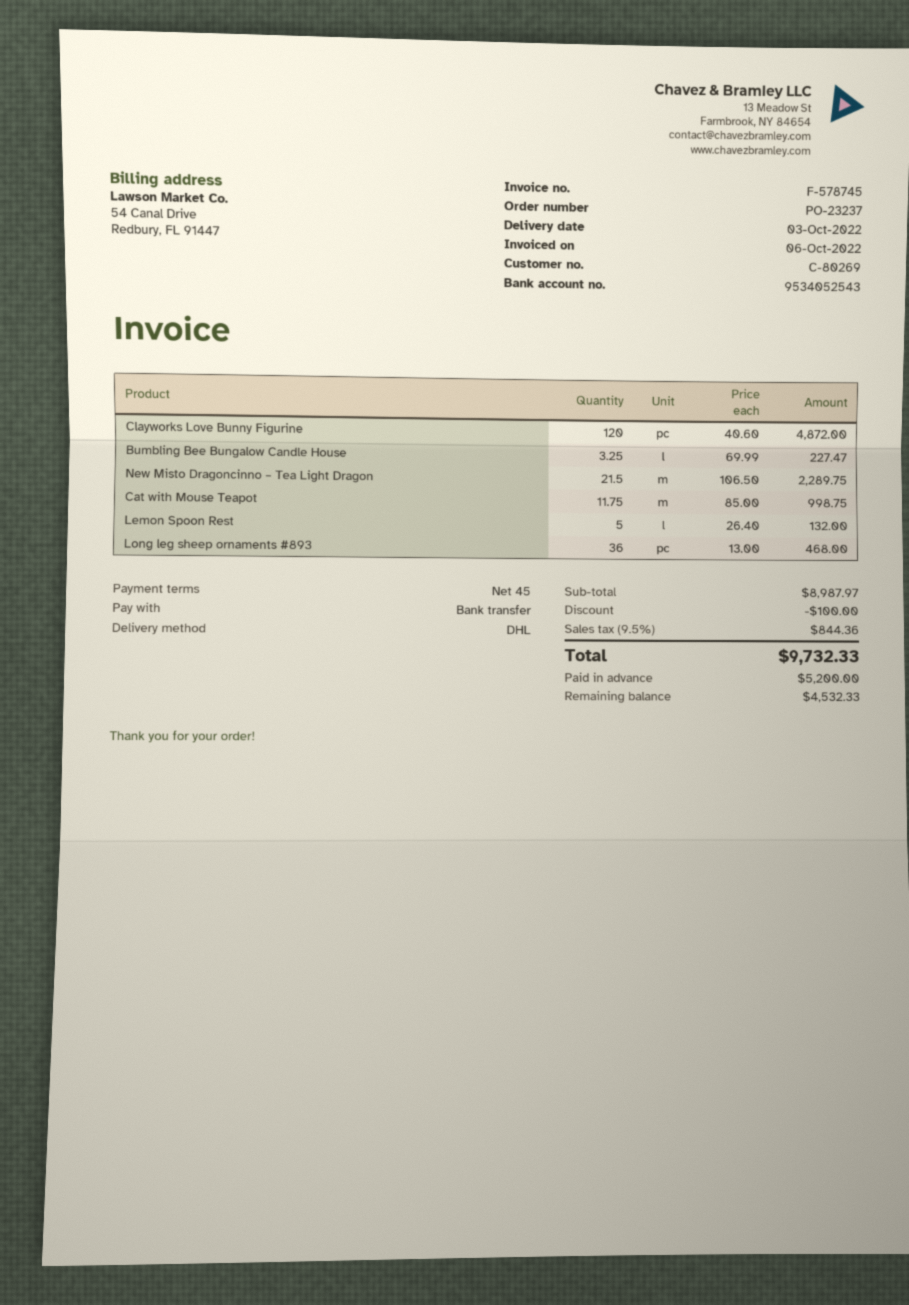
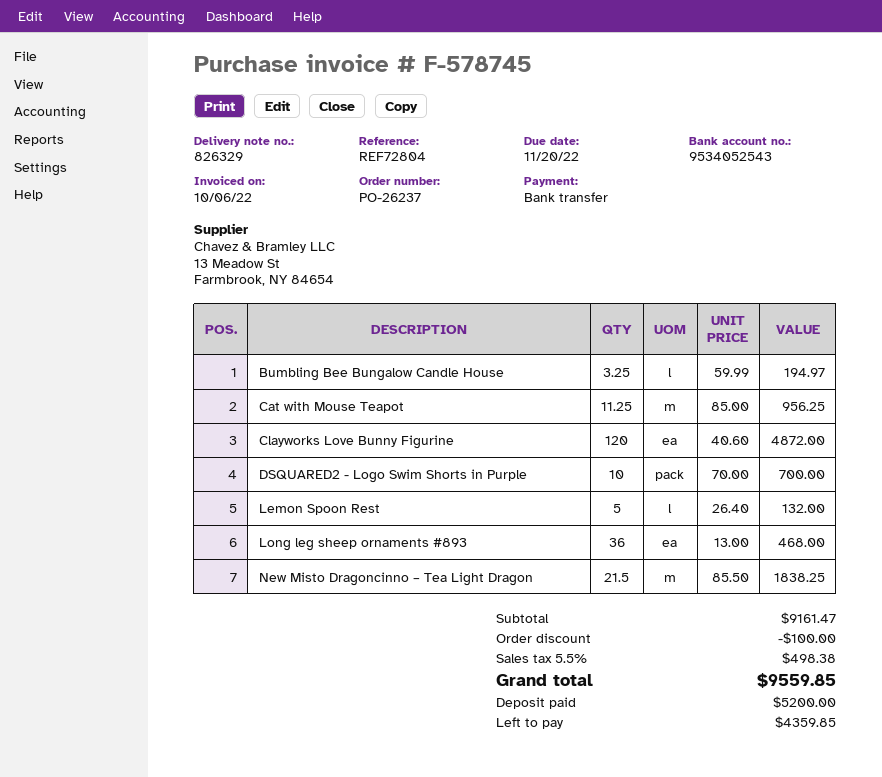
order number: PO-23237 -> PO-26237
Bumbling Bee Bungalow Candle House: 3.25 x 69.99 = 227.47 -> 3.25 x 59.99 = 194.97
New Misto Dragoncinno – Tea Light Dragon: 21.5 x 106.50 = 2289.75 -> 21.5 x 85.50 = 1838.25
Cat with Mouse Teapot: 11.75 x 85.00 = 998.75 -> 11.25 x 85.00 = 956.25
DSQUARED2 - Logo Swim Shorts in Purple: none -> 10 x 70.00 = 700.00
subtotal: 8987.97 -> 9161.47
tax: 9.5% = 844.36 -> 5.5% = 498.38
total: 9732.33 -> 9559.85
balance: 4532.33 -> 4359.85

